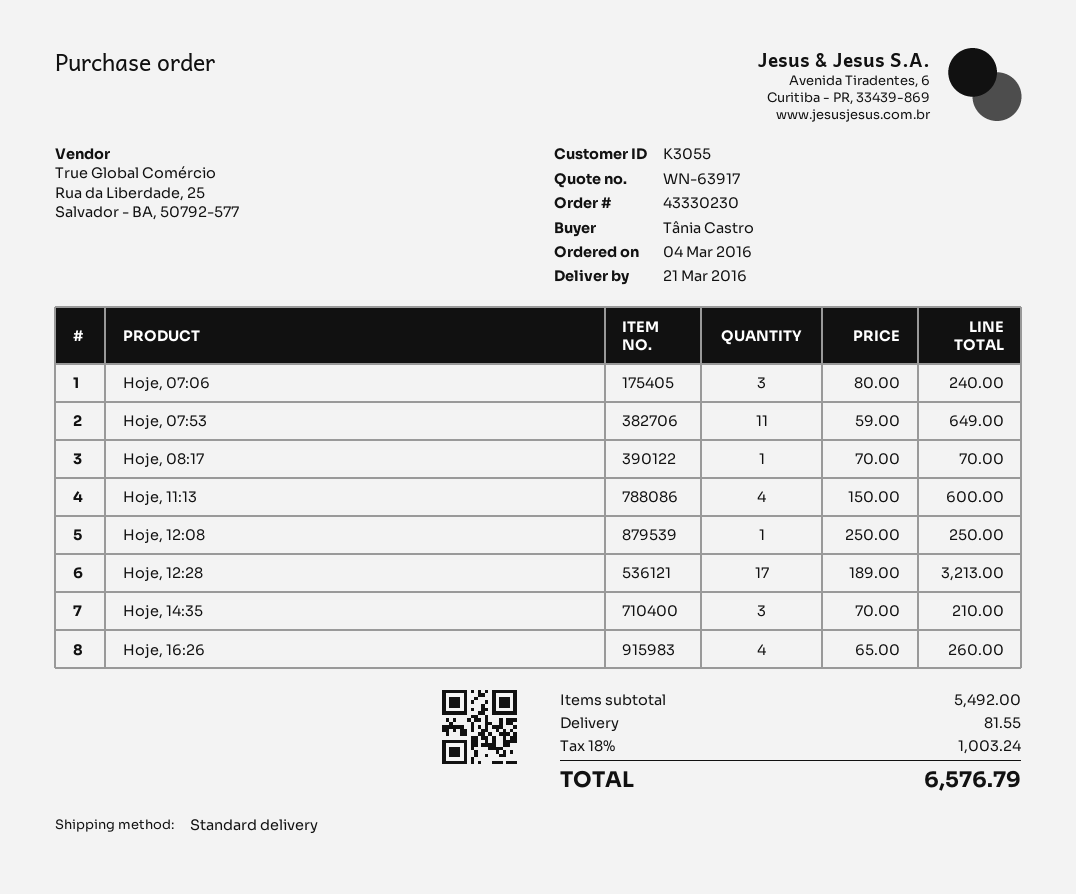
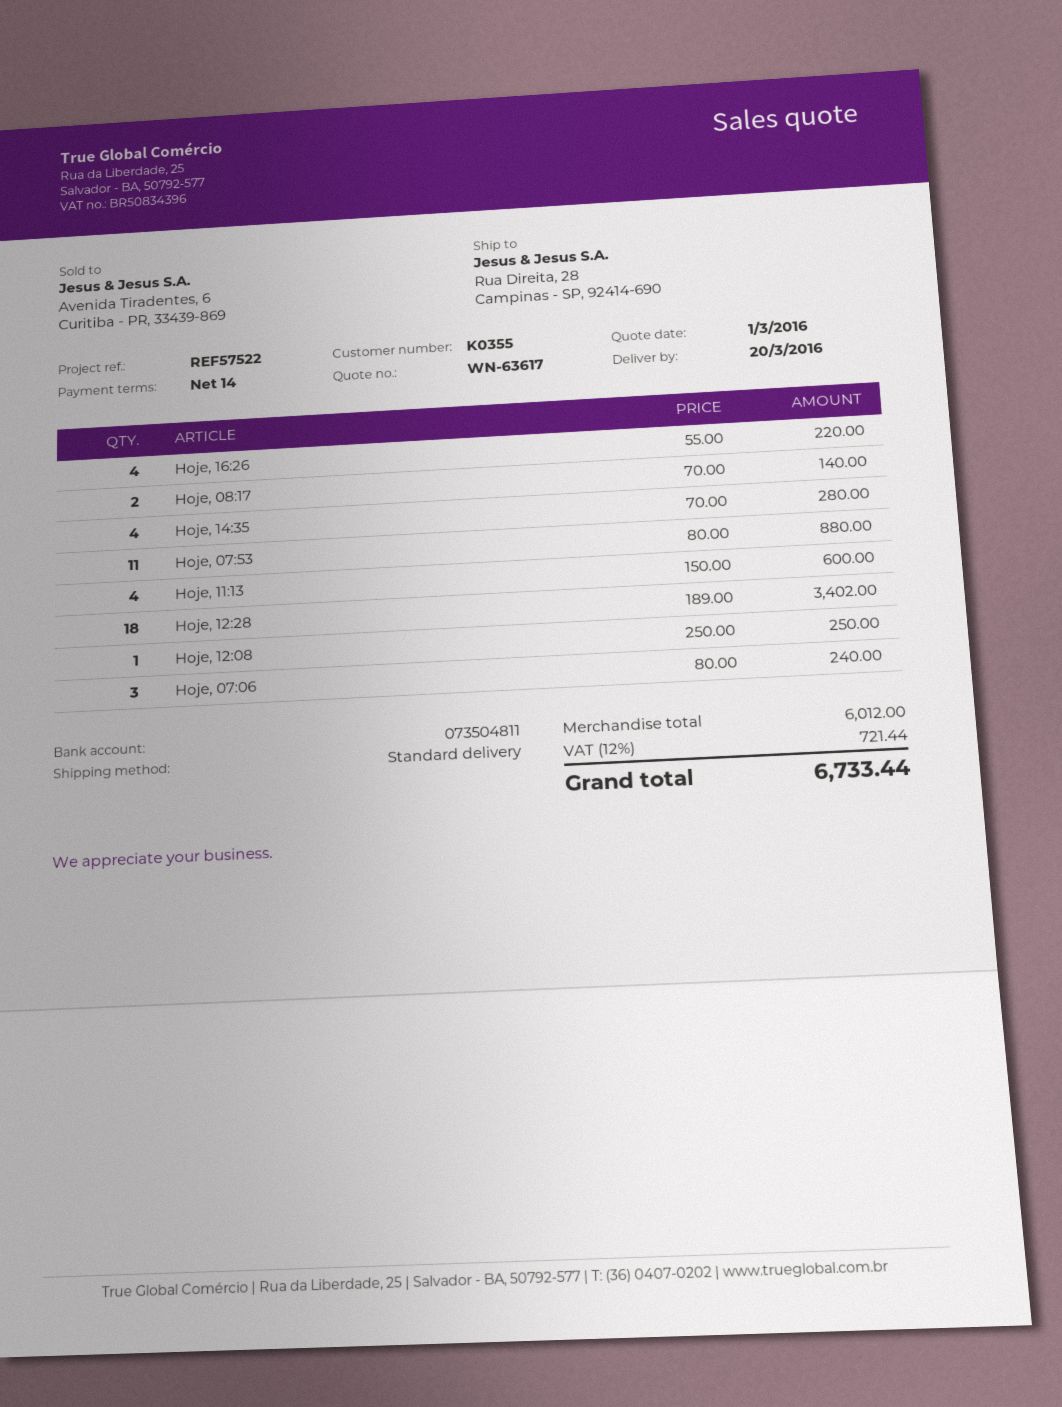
quote number: WN-63917 -> WN-63617
delivery date: 2016-03-21 -> 2016-03-20
customer number: K3055 -> K0355
Hoje, 07:53: 11 x 59.00 = 649.00 -> 11 x 80.00 = 880.00
Hoje, 08:17: 1 x 70.00 = 70.00 -> 2 x 70.00 = 140.00
Hoje, 12:28: 17 x 189.00 = 3213.00 -> 18 x 189.00 = 3402.00
Hoje, 14:35: 3 x 70.00 = 210.00 -> 4 x 70.00 = 280.00
Hoje, 16:26: 4 x 65.00 = 260.00 -> 4 x 55.00 = 220.00
subtotal: 5492.00 -> 6012.00
shipping: 81.55 -> none
tax: 18% = 1003.24 -> 12% = 721.44
total: 6576.79 -> 6733.44

